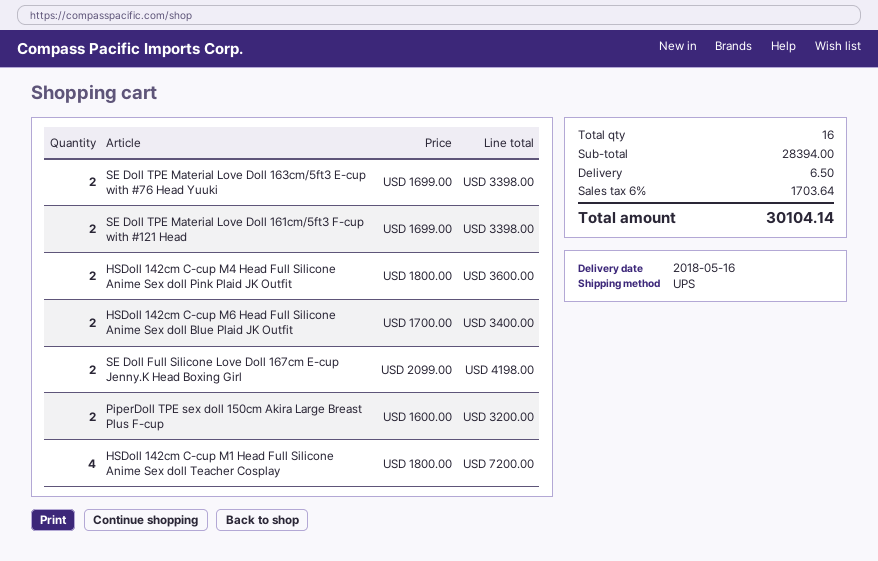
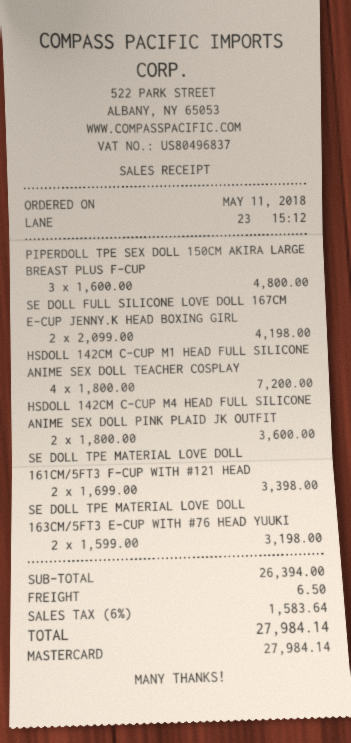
SE Doll TPE Material Love Doll 163cm/5ft3 E-cup with #76 Head Yuuki: 2 x 1699.00 = 3398.00 -> 2 x 1599.00 = 3198.00
HSDoll 142cm C-cup M6 Head Full Silicone Anime Sex doll Blue Plaid JK Outfit: 2 x 1700.00 = 3400.00 -> none
PiperDoll TPE sex doll 150cm Akira Large Breast Plus F-cup: 2 x 1600.00 = 3200.00 -> 3 x 1600.00 = 4800.00
subtotal: 28394.00 -> 26394.00
tax: 6% = 1703.64 -> 6% = 1583.64
total: 30104.14 -> 27984.14

